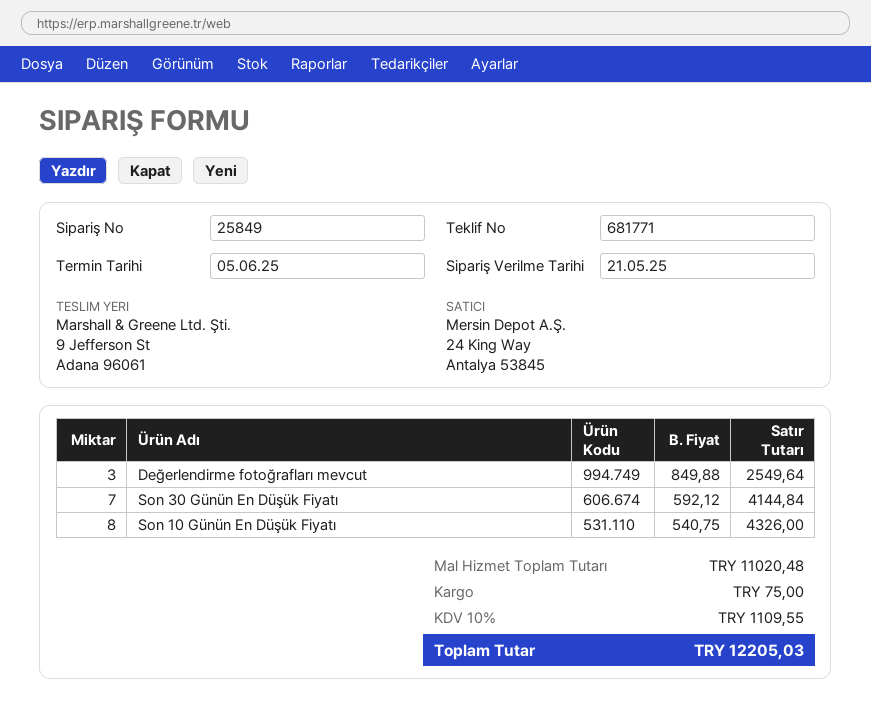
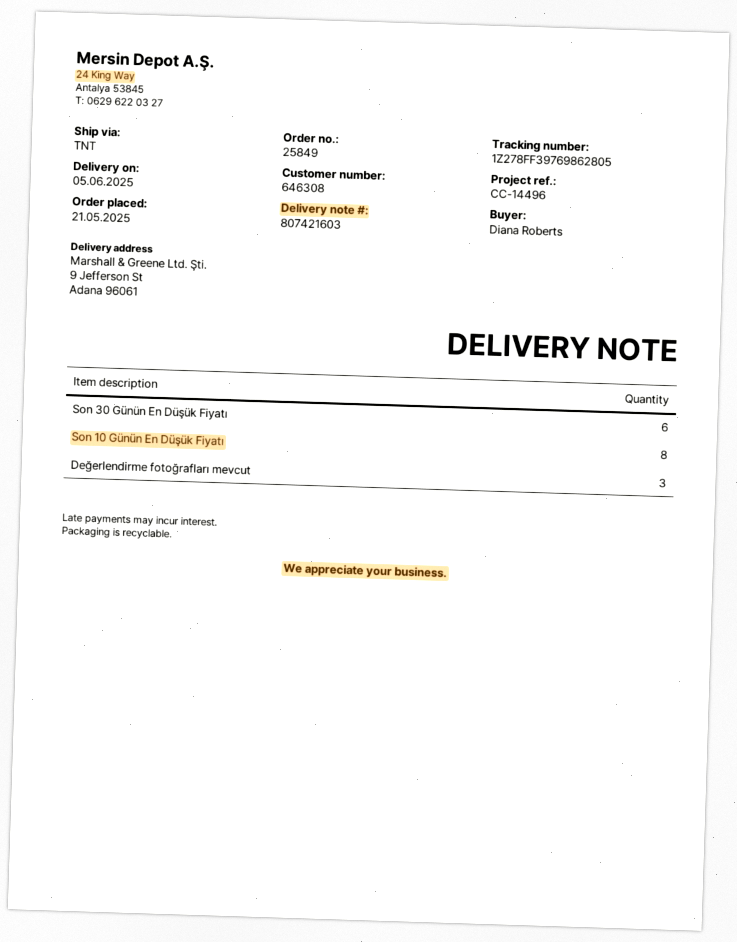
Son 30 Günün En Düşük Fiyatı: 7 -> 6

